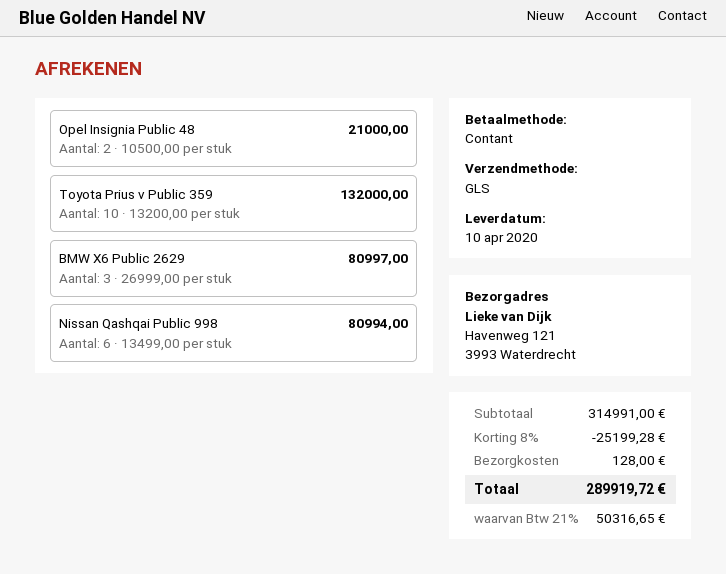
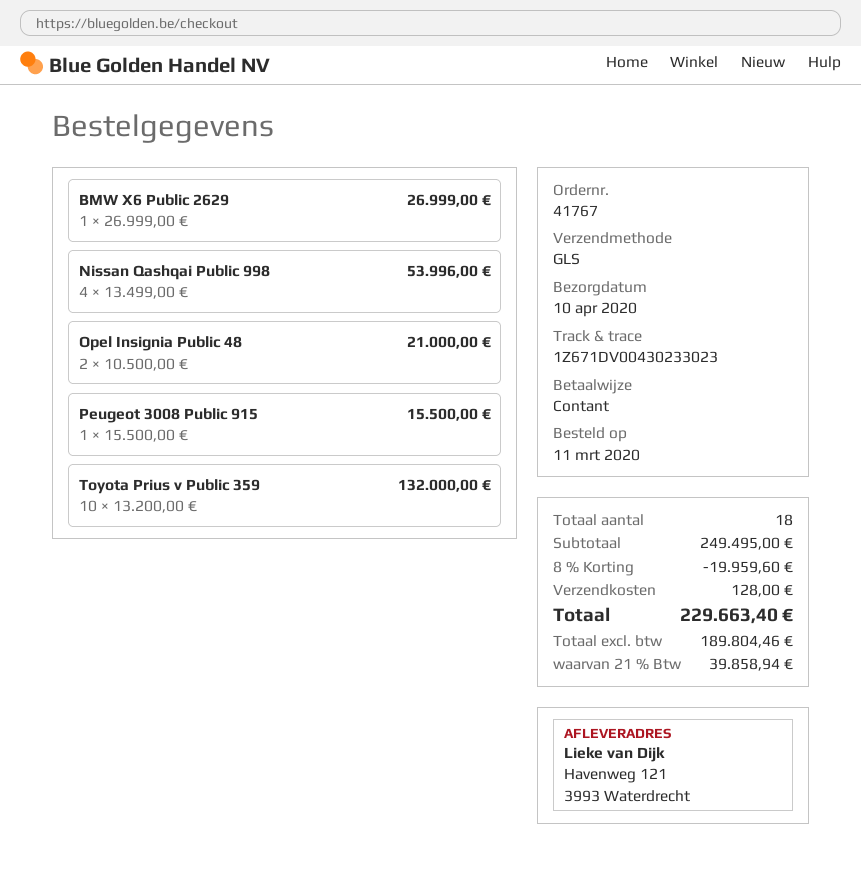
BMW X6 Public 2629: 3 x 26999.00 = 80997.00 -> 1 x 26999.00 = 26999.00
Nissan Qashqai Public 998: 6 x 13499.00 = 80994.00 -> 4 x 13499.00 = 53996.00
Peugeot 3008 Public 915: none -> 1 x 15500.00 = 15500.00
subtotal: 314991.00 -> 249495.00
discount: 8% = 25199.28 -> 8% = 19959.60
tax: 21% = 50316.65 -> 21% = 39858.94
total: 289919.72 -> 229663.40

